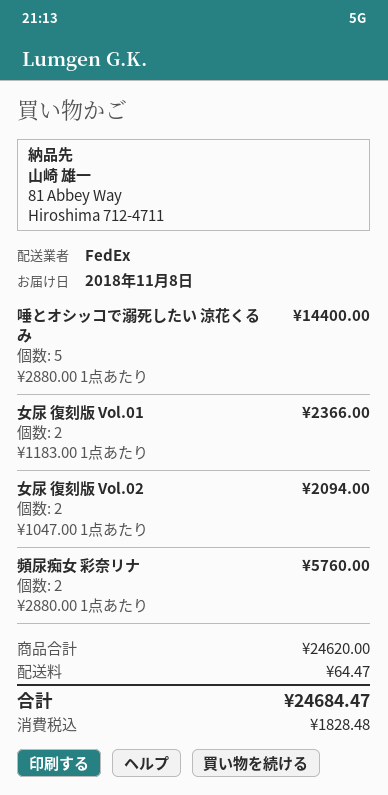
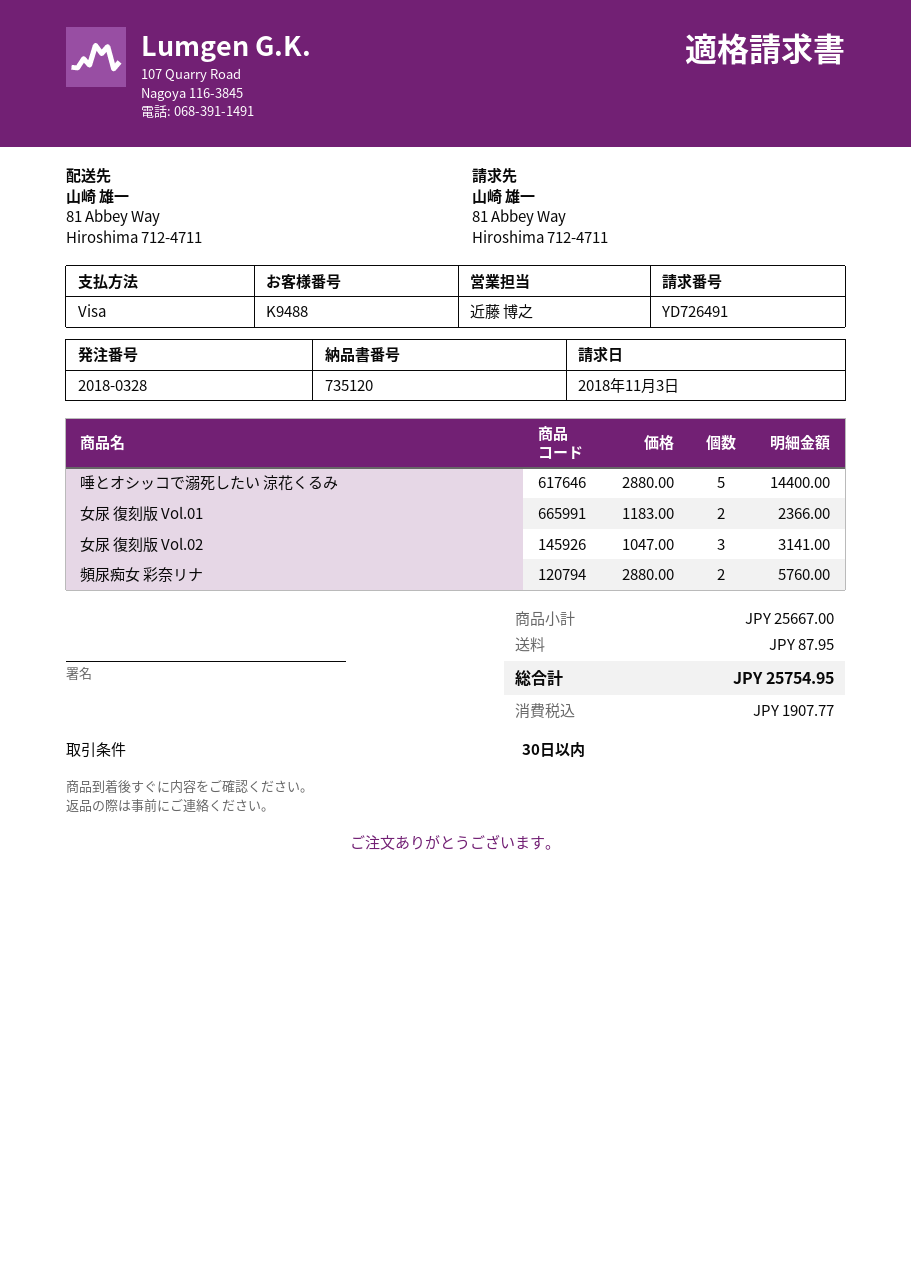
女尿 復刻版 Vol.02: 2 x 1047.00 = 2094.00 -> 3 x 1047.00 = 3141.00
subtotal: 24620.00 -> 25667.00
shipping: 64.47 -> 87.95
tax: 1828.48 -> 1907.77
total: 24684.47 -> 25754.95

